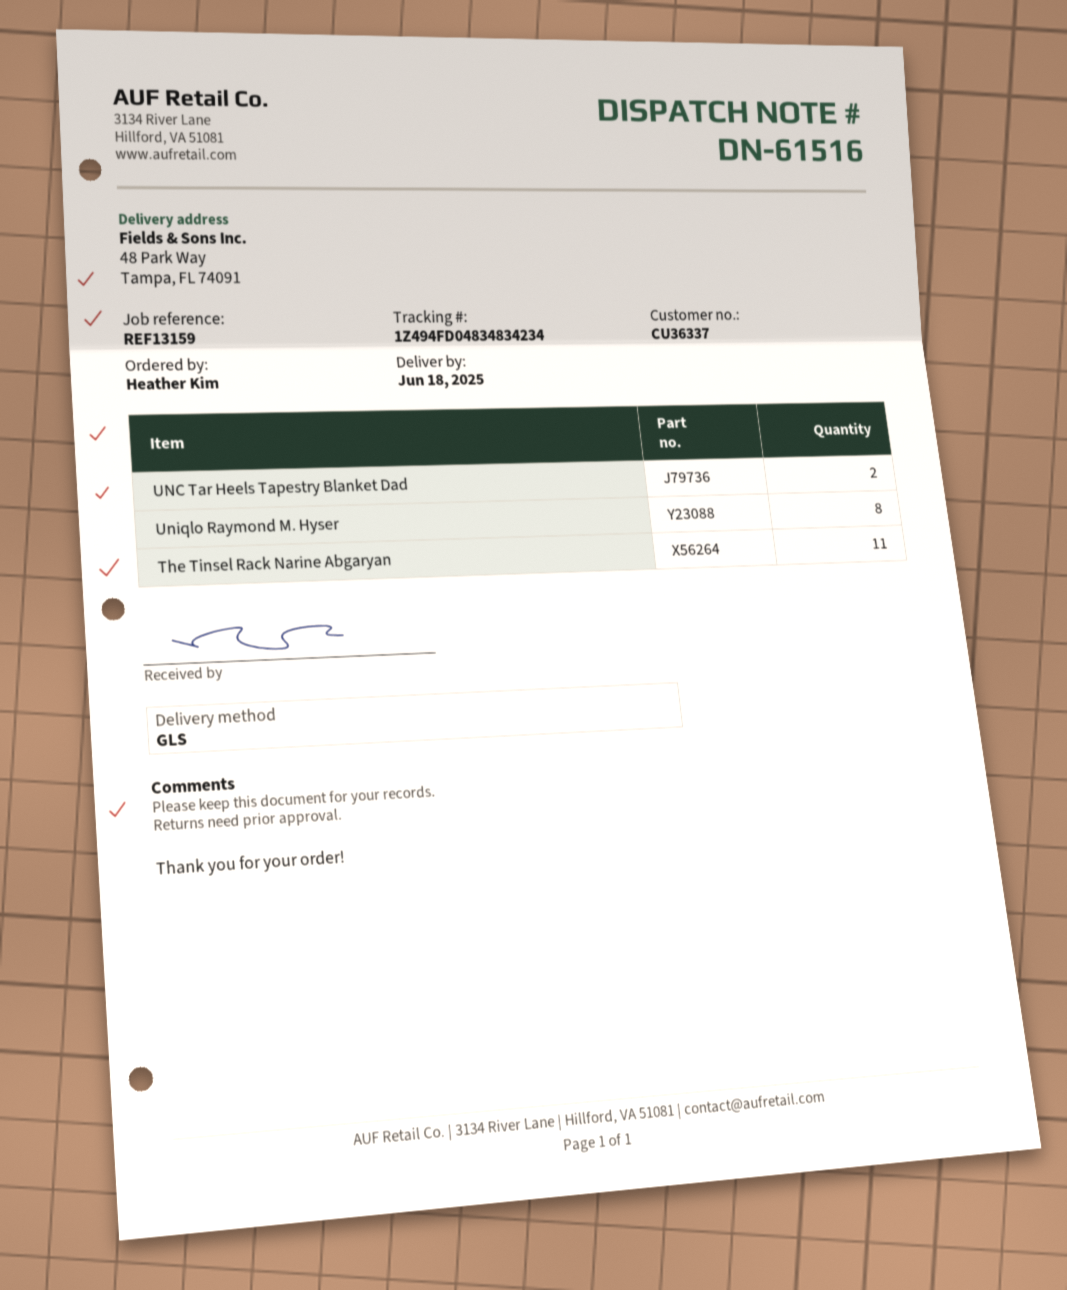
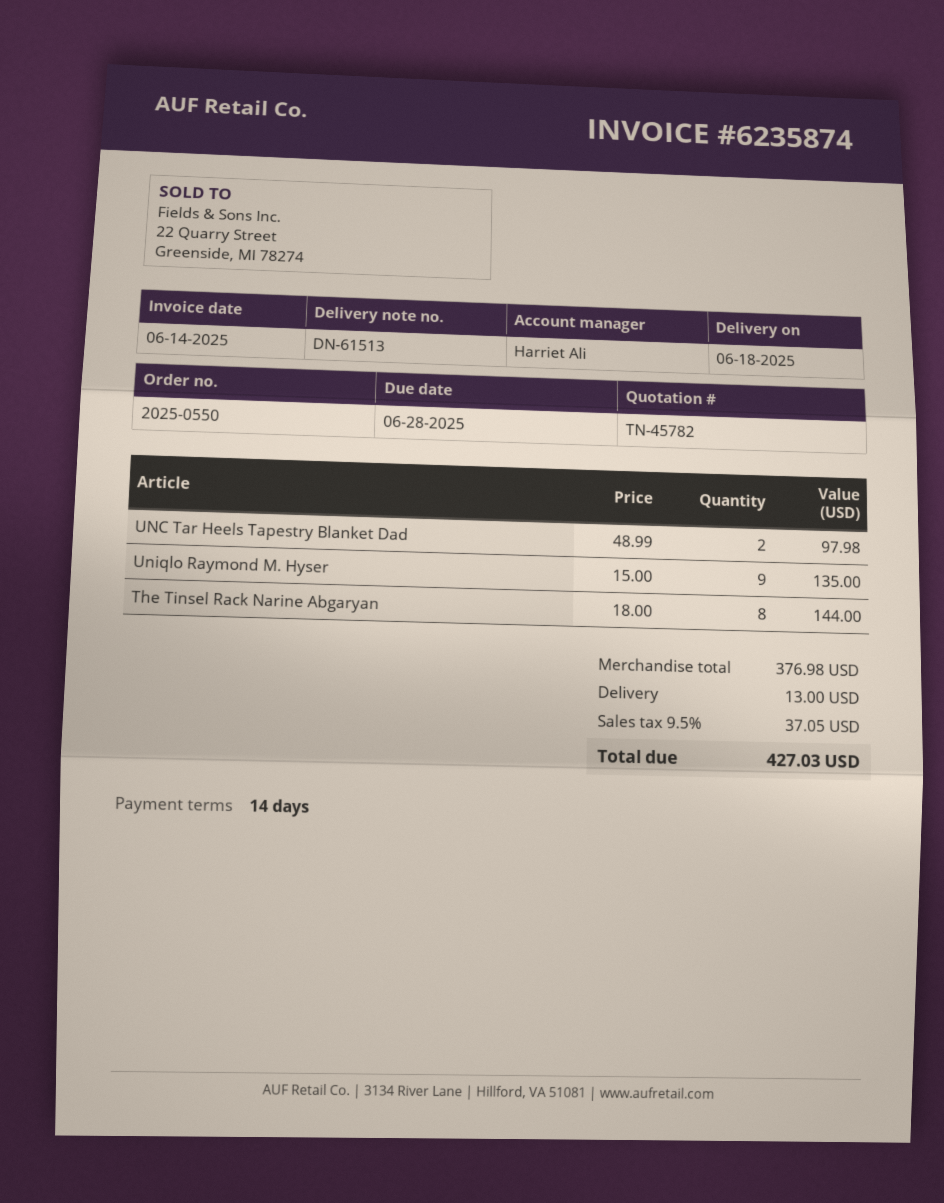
delivery note number: DN-61516 -> DN-61513
Uniqlo Raymond M. Hyser: 8 -> 9
The Tinsel Rack Narine Abgaryan: 11 -> 8

